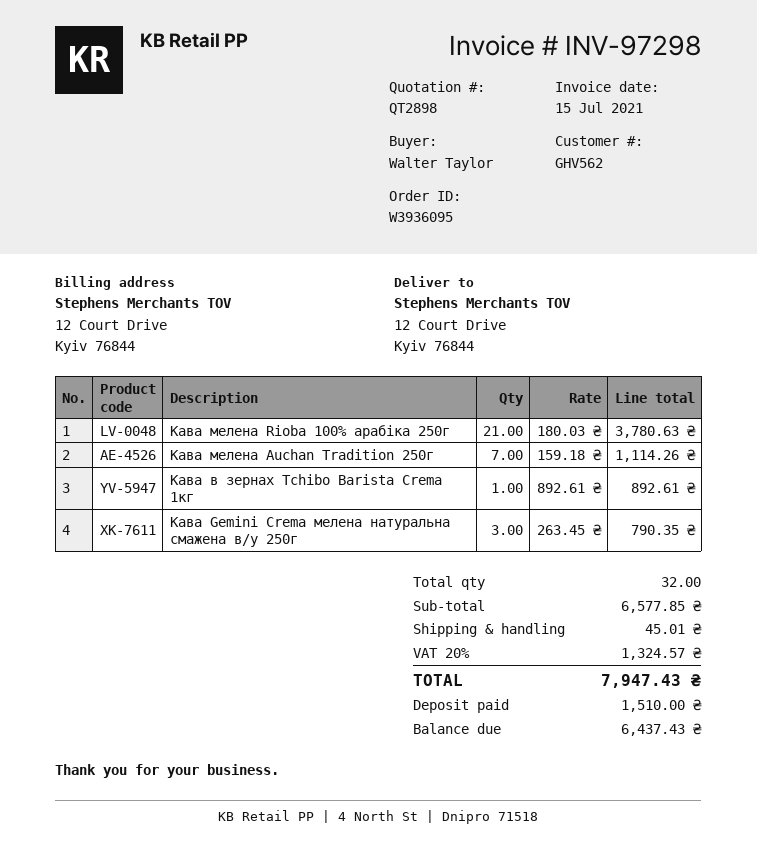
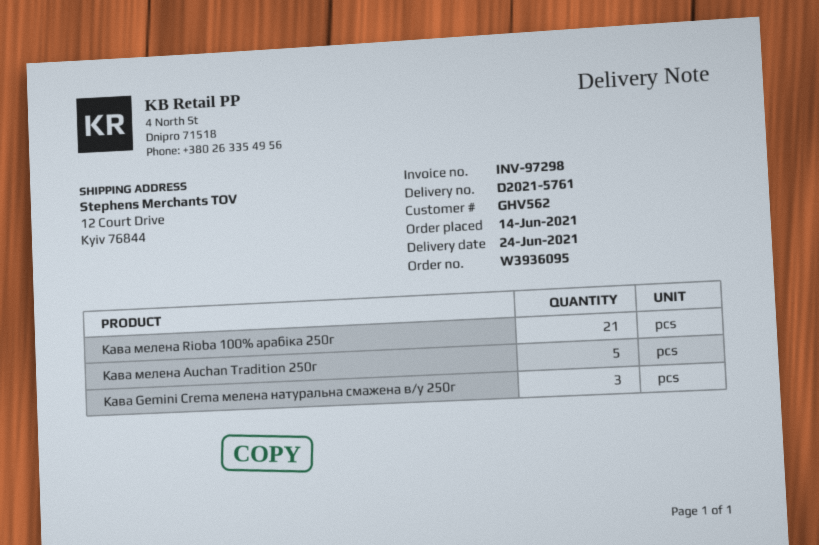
Кава мелена Auchan Tradition 250г: 7 -> 5
Кава в зернах Tchibo Barista Crema 1кг: 1 -> none

